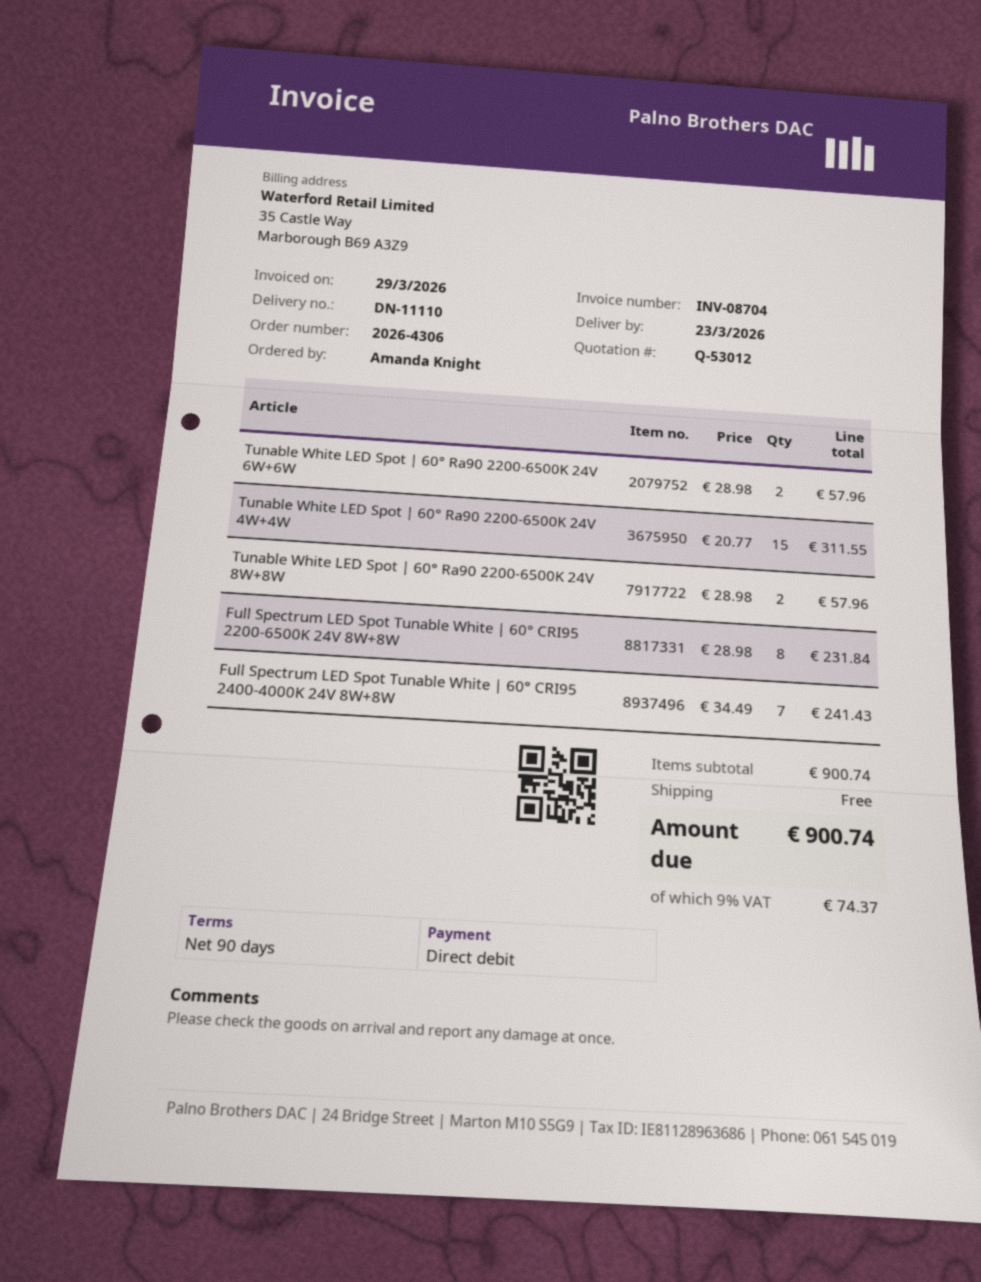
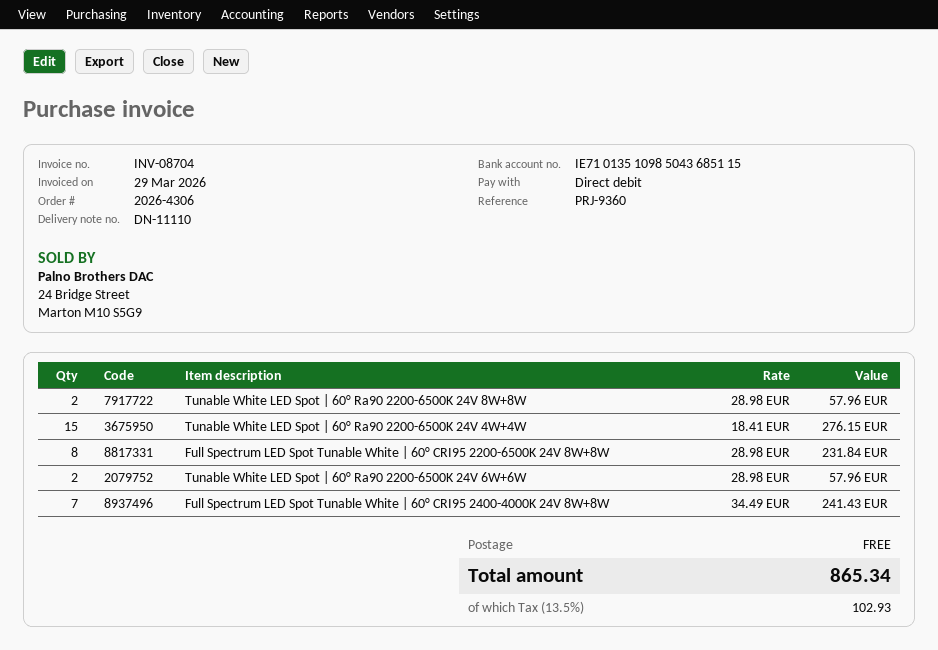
Tunable White LED Spot | 60° Ra90 2200-6500K 24V 4W+4W: 15 x 20.77 = 311.55 -> 15 x 18.41 = 276.15
tax: 9% = 74.37 -> 13.5% = 102.93
total: 900.74 -> 865.34

